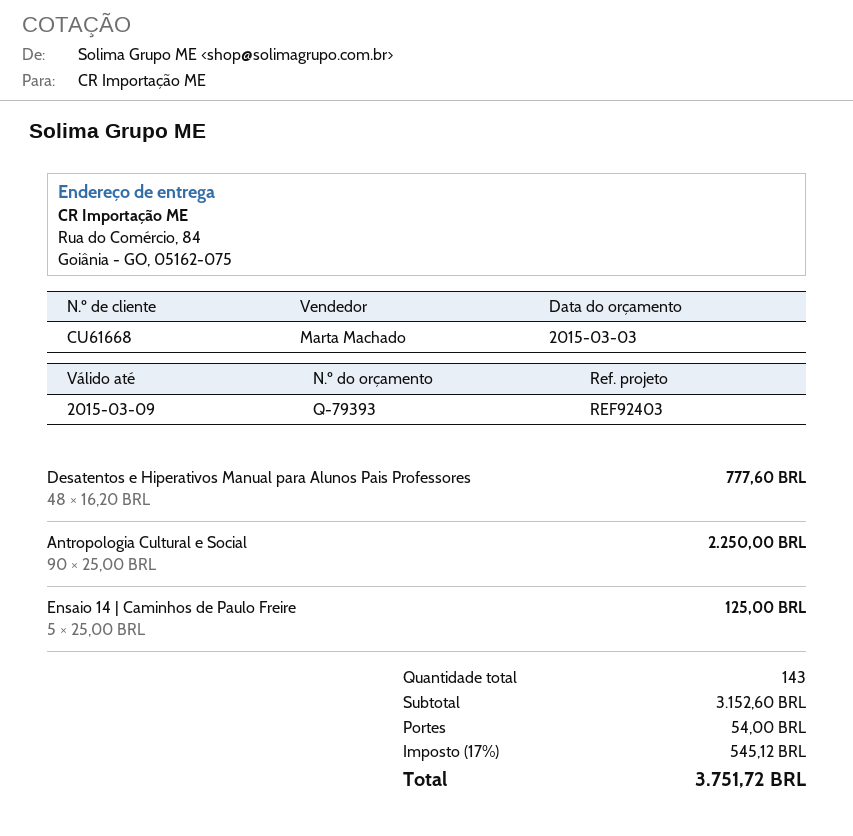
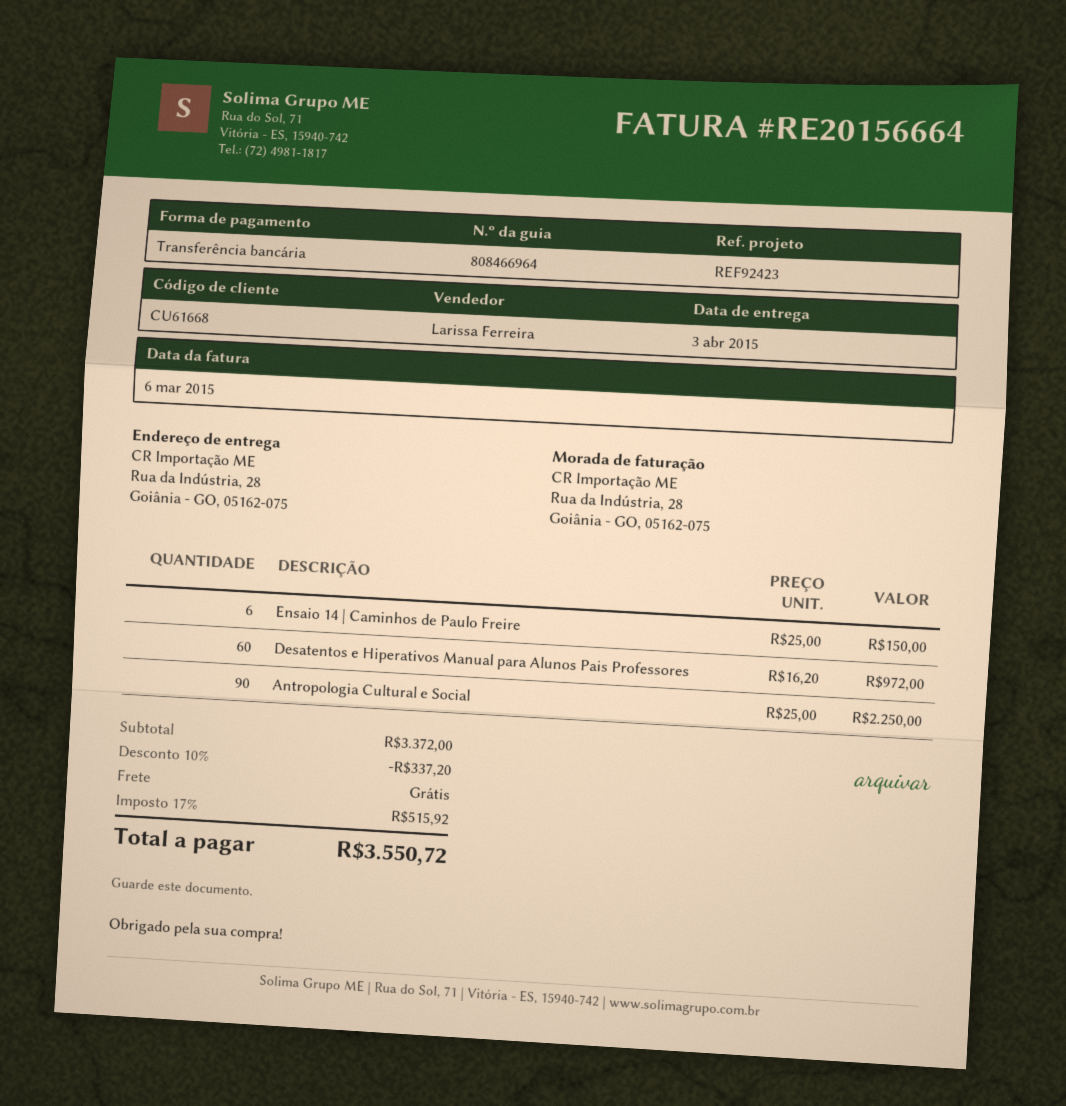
reference: REF92403 -> REF92423
sales rep: Marta Machado -> Larissa Ferreira
ship to: Rua do Comércio, 84, Goiânia - GO, 05162-075 -> Rua da Indústria, 28, Goiânia - GO, 05162-075
Desatentos e Hiperativos Manual para Alunos Pais Professores: 48 x 16.20 = 777.60 -> 60 x 16.20 = 972.00
Ensaio 14 | Caminhos de Paulo Freire: 5 x 25.00 = 125.00 -> 6 x 25.00 = 150.00
subtotal: 3152.60 -> 3372.00
discount: none -> 10% = 337.20
shipping: 54.00 -> 0.00
tax: 17% = 545.12 -> 17% = 515.92
total: 3751.72 -> 3550.72

